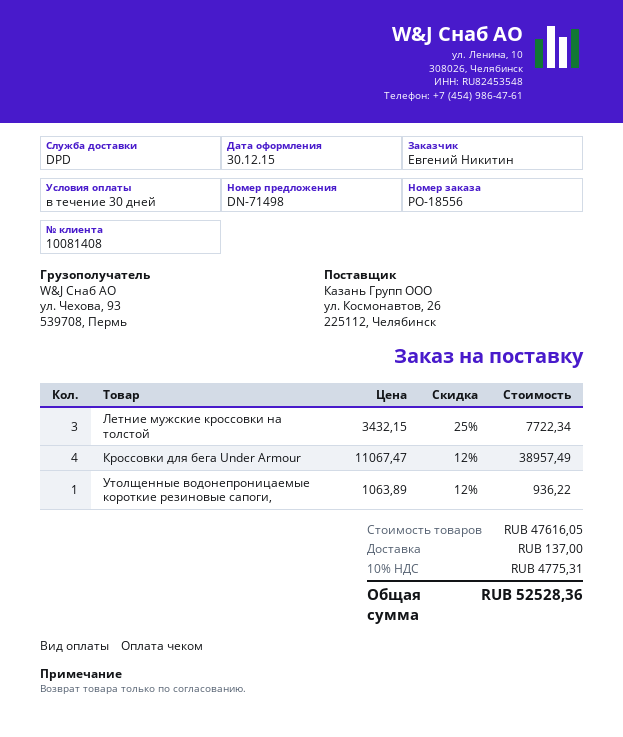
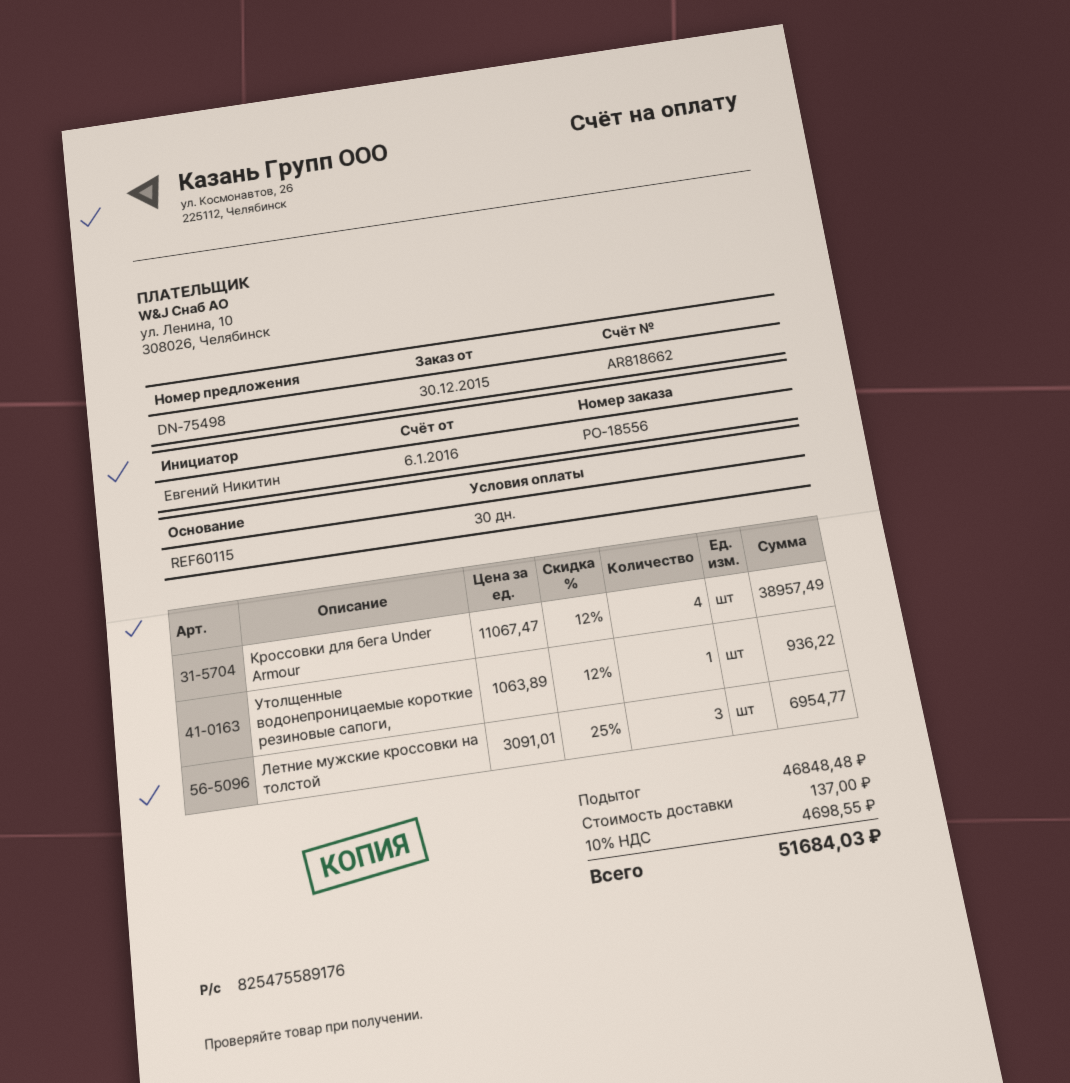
quote number: DN-71498 -> DN-75498
Летние мужские кроссовки на толстой: 3 x 3432.15 - 25% = 7722.34 -> 3 x 3091.01 - 25% = 6954.77
subtotal: 47616.05 -> 46848.48
tax: 10% = 4775.31 -> 10% = 4698.55
total: 52528.36 -> 51684.03

